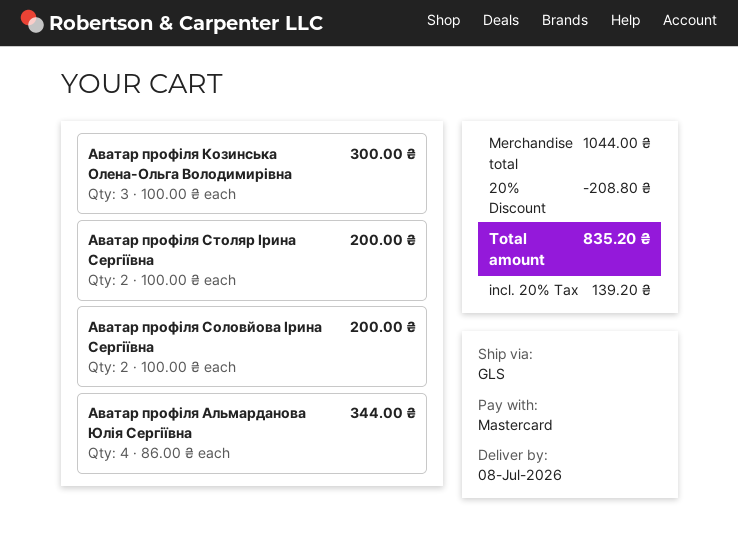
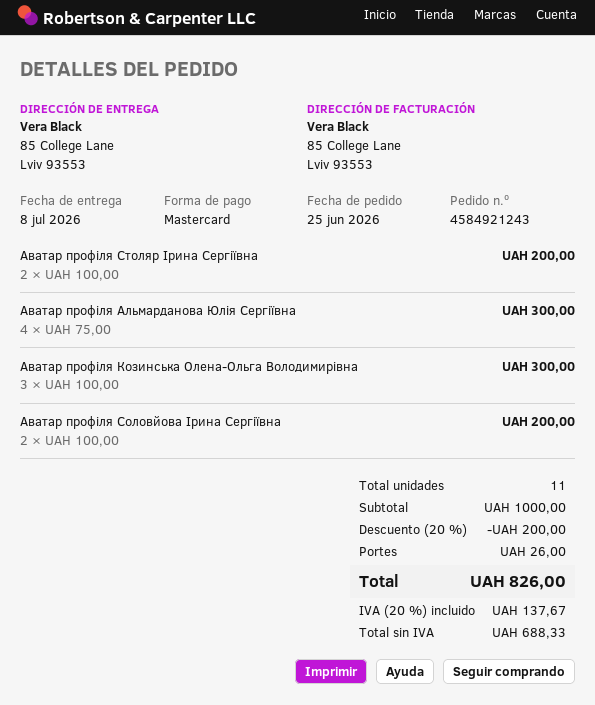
Аватар профіля Альмарданова Юлія Сергіївна: 4 x 86.00 = 344.00 -> 4 x 75.00 = 300.00
subtotal: 1044.00 -> 1000.00
discount: 20% = 208.80 -> 20% = 200.00
shipping: none -> 26.00
tax: 20% = 139.20 -> 20% = 137.67
total: 835.20 -> 826.00

